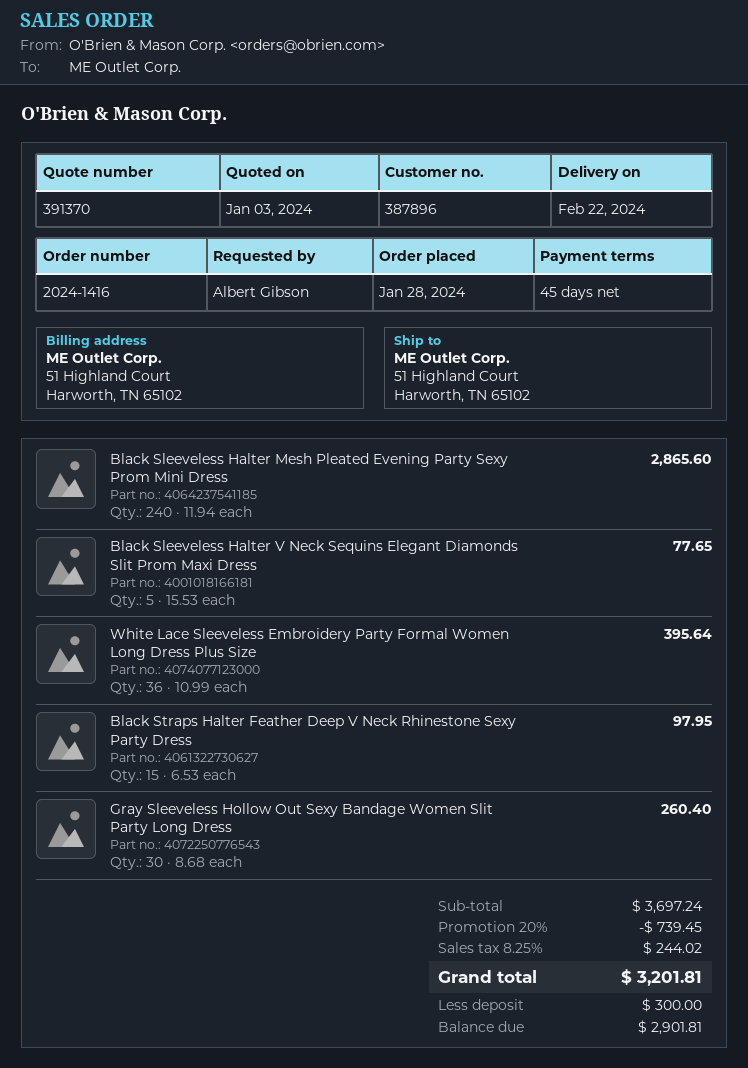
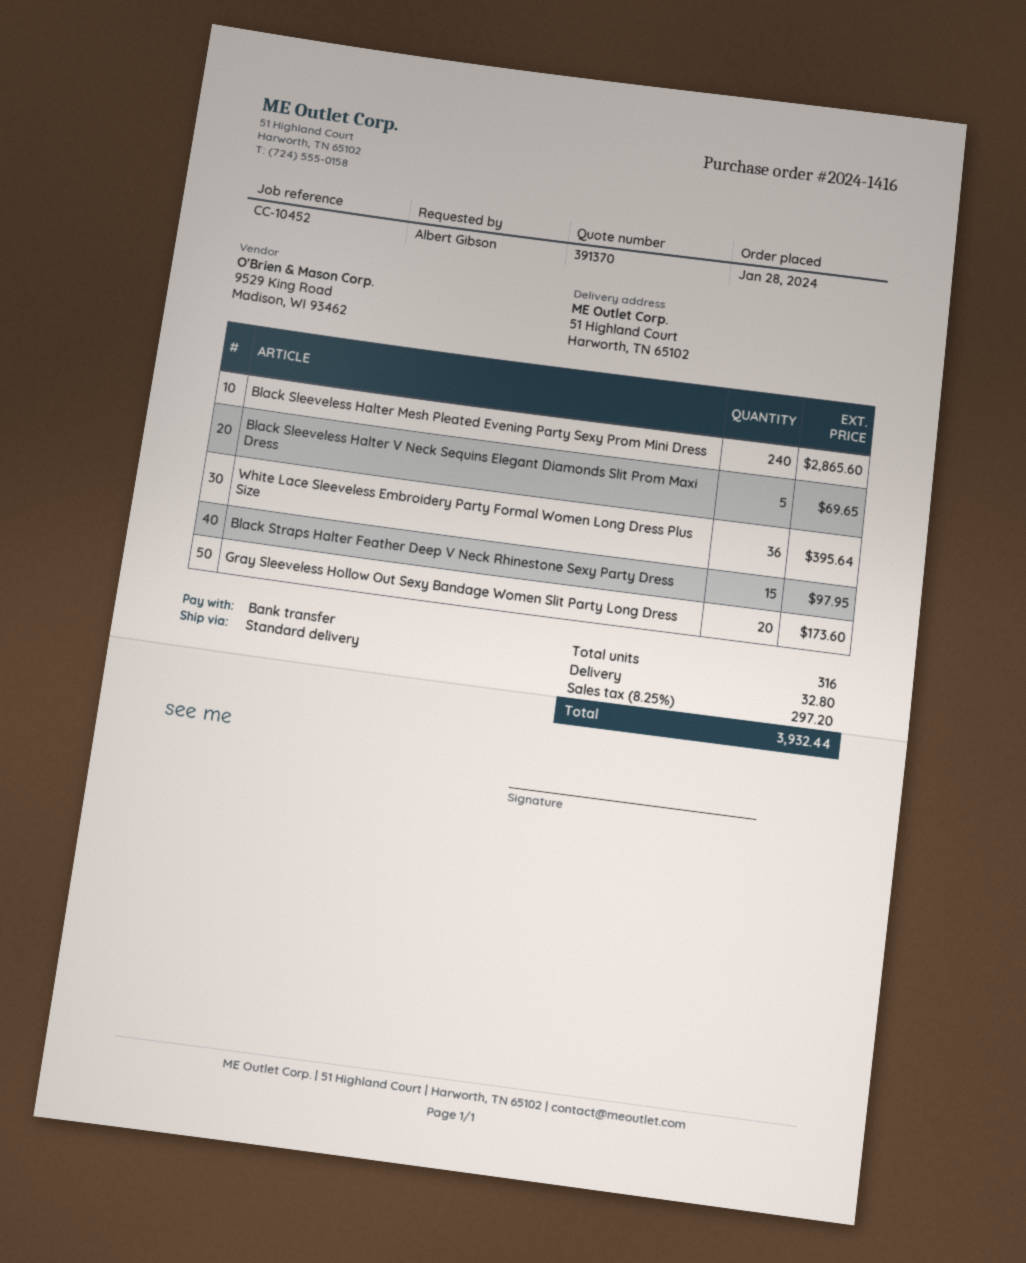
Black Sleeveless Halter V Neck Sequins Elegant Diamonds Slit Prom Maxi Dress: 5 for 77.65 -> 5 for 69.65
Gray Sleeveless Hollow Out Sexy Bandage Women Slit Party Long Dress: 30 for 260.40 -> 20 for 173.60
discount: 20% = 739.45 -> none
shipping: none -> 32.80
tax: 8.25% = 244.02 -> 8.25% = 297.20
total: 3201.81 -> 3932.44

